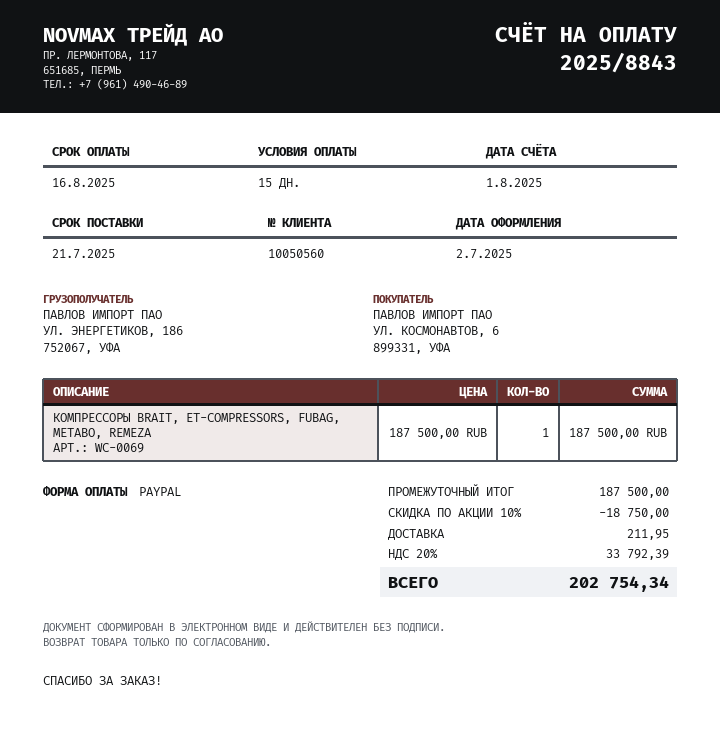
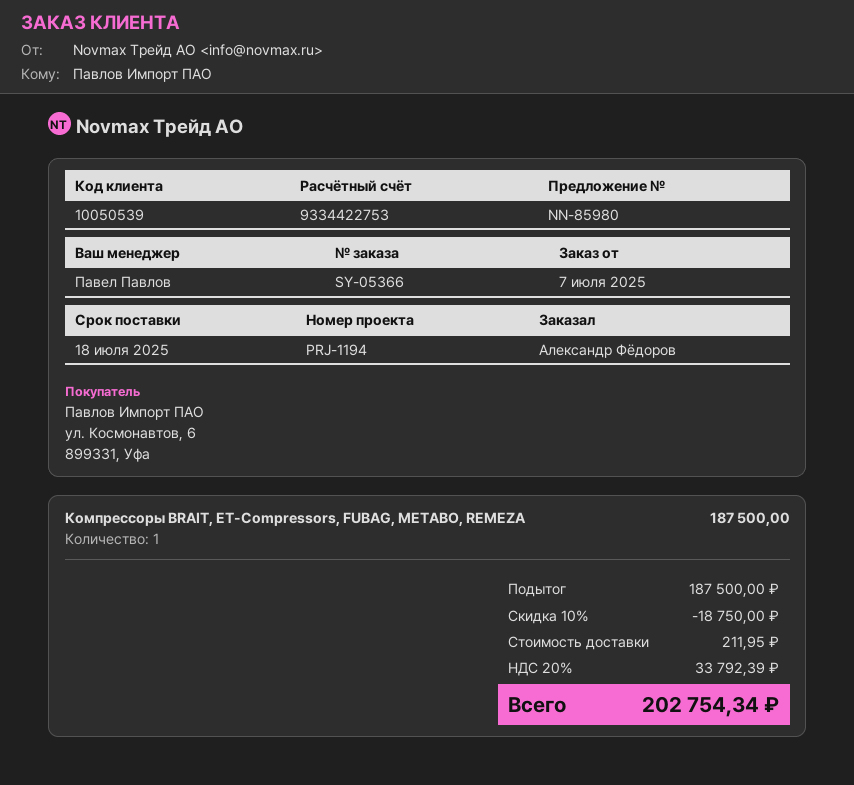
order date: 2025-07-02 -> 2025-07-07
delivery date: 2025-07-21 -> 2025-07-18
customer number: 10050560 -> 10050539

